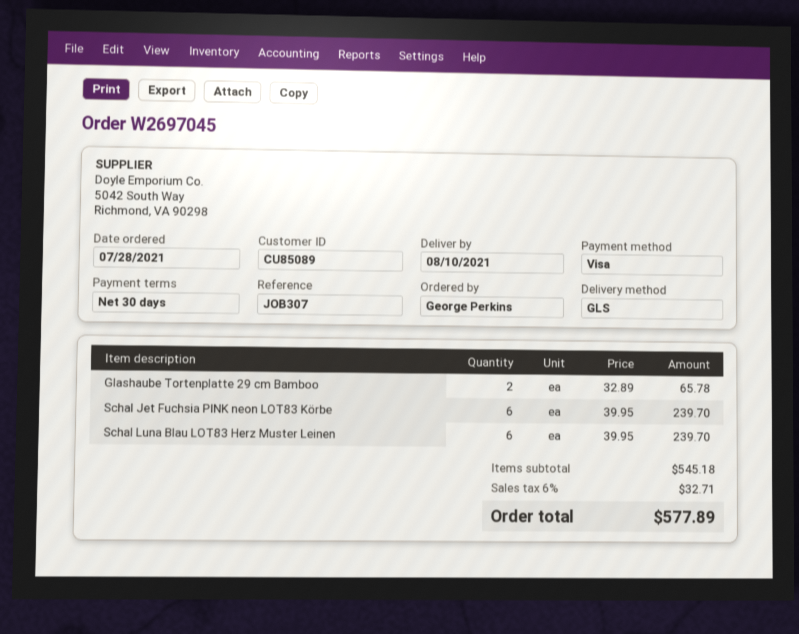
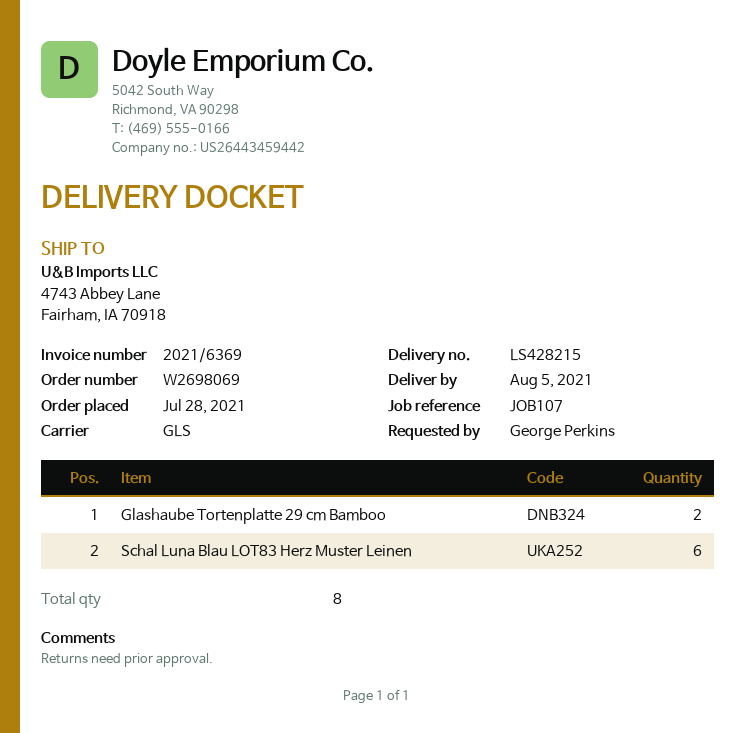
order number: W2697045 -> W2698069
delivery date: 2021-08-10 -> 2021-08-05
reference: JOB307 -> JOB107
Schal Jet Fuchsia PINK neon LOT83 Körbe: 6 -> none

